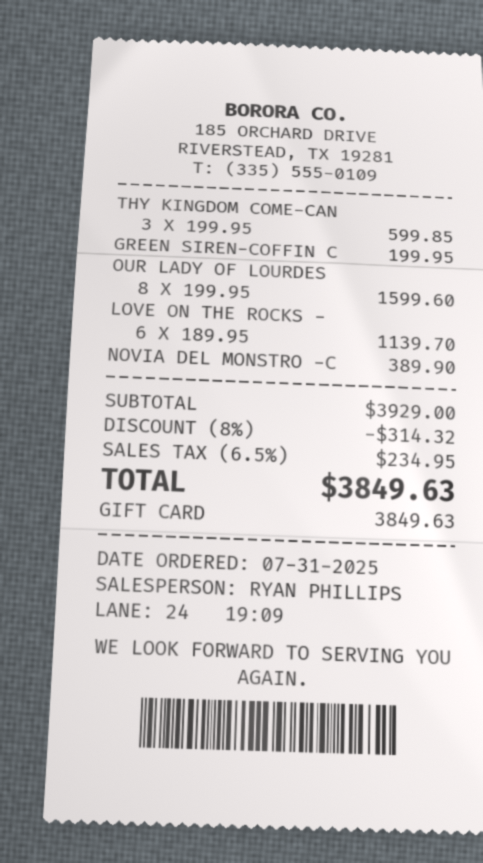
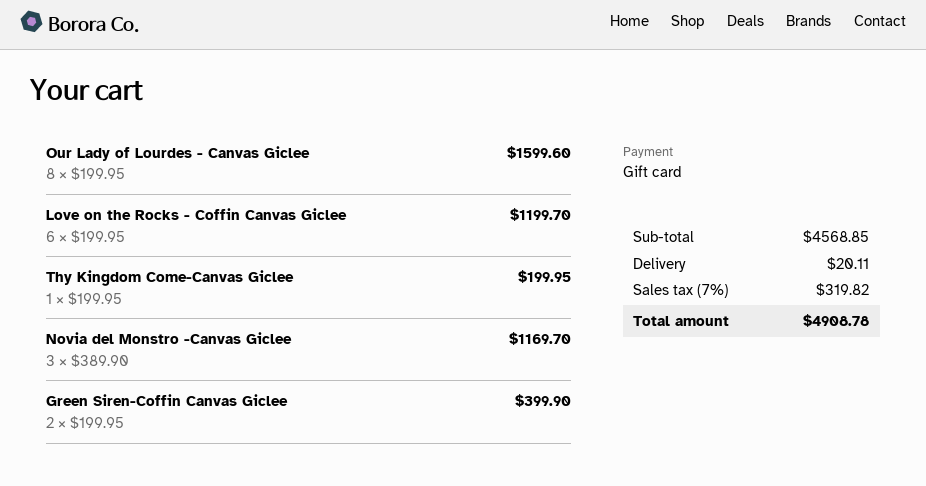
THY KINGDOM COME-CAN: 3 x 199.95 = 599.85 -> 1 x 199.95 = 199.95
GREEN SIREN-COFFIN C: 1 x 199.95 = 199.95 -> 2 x 199.95 = 399.90
LOVE ON THE ROCKS -: 6 x 189.95 = 1139.70 -> 6 x 199.95 = 1199.70
NOVIA DEL MONSTRO -C: 1 x 389.90 = 389.90 -> 3 x 389.90 = 1169.70
subtotal: 3929.00 -> 4568.85
discount: 8% = 314.32 -> none
shipping: none -> 20.11
tax: 6.5% = 234.95 -> 7% = 319.82
total: 3849.63 -> 4908.78

